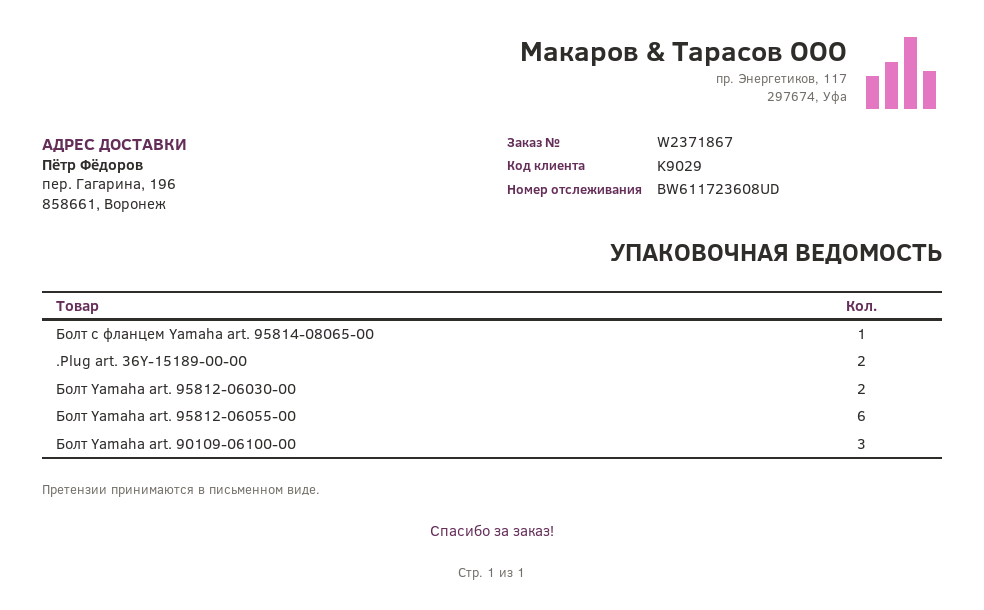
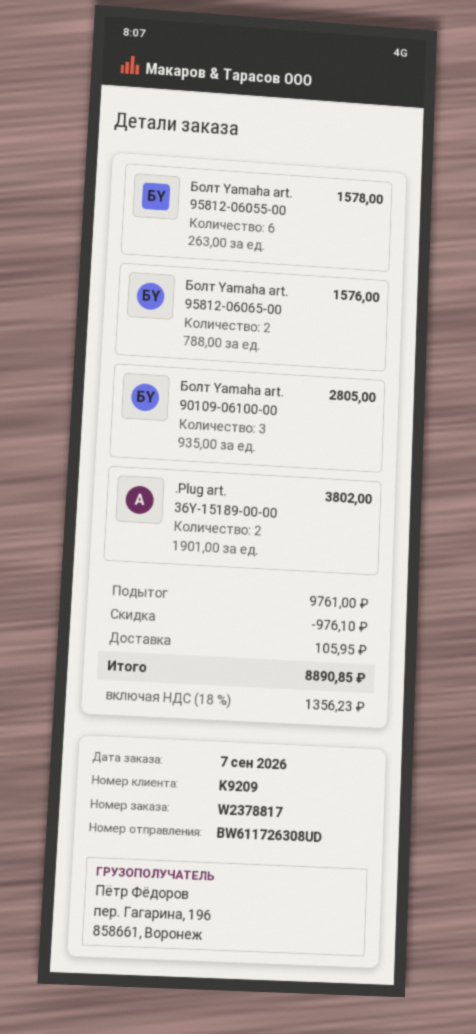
order number: W2371867 -> W2378817
customer number: K9029 -> K9209
tracking number: BW611723608UD -> BW611726308UD
Болт с фланцем Yamaha art. 95814-08065-00: 1 -> none
Болт Yamaha art. 95812-06030-00: 2 -> none
Болт Yamaha art. 95812-06065-00: none -> 2

